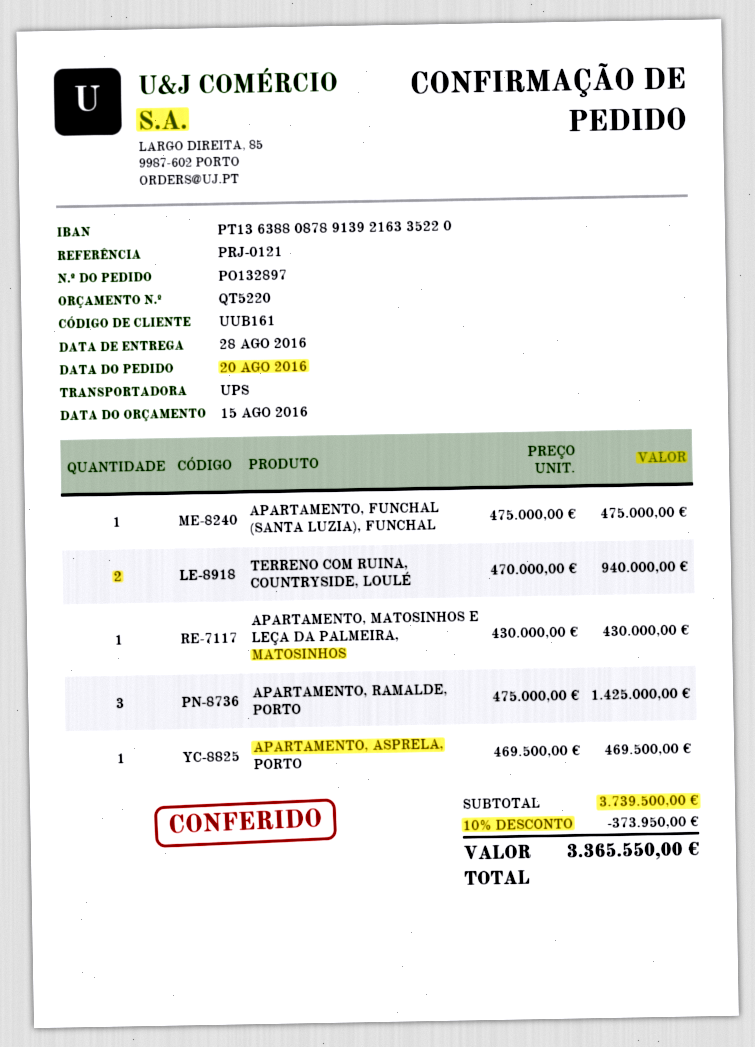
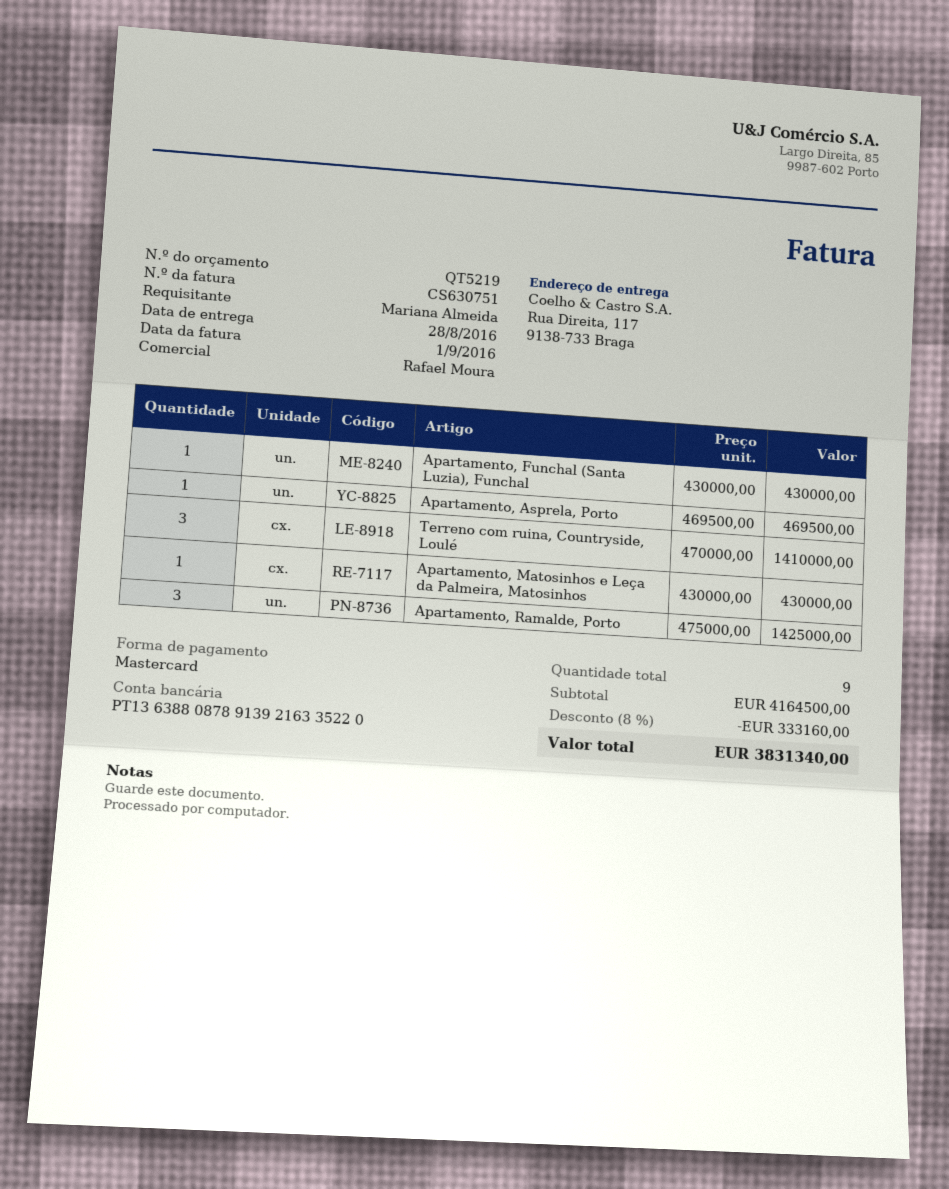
quote number: QT5220 -> QT5219
APARTAMENTO, FUNCHAL (SANTA LUZIA), FUNCHAL: 1 x 475000.00 = 475000.00 -> 1 x 430000.00 = 430000.00
TERRENO COM RUINA, COUNTRYSIDE, LOULÉ: 2 x 470000.00 = 940000.00 -> 3 x 470000.00 = 1410000.00
subtotal: 3739500.00 -> 4164500.00
discount: 10% = 373950.00 -> 8% = 333160.00
total: 3365550.00 -> 3831340.00

